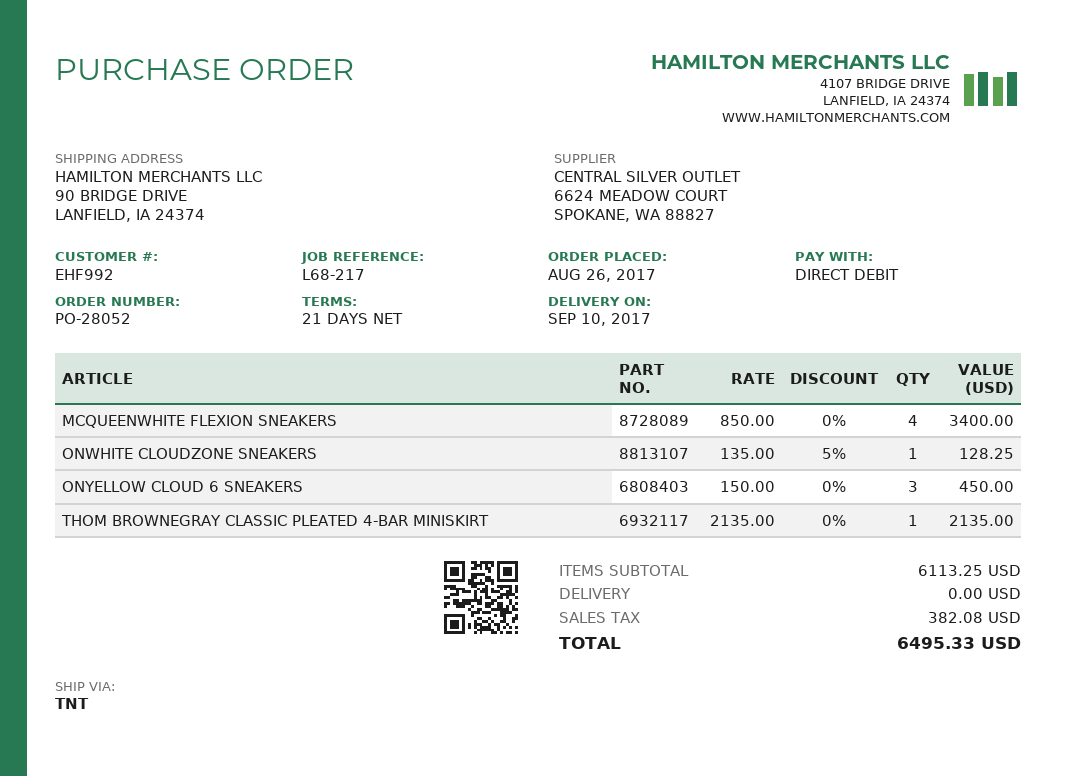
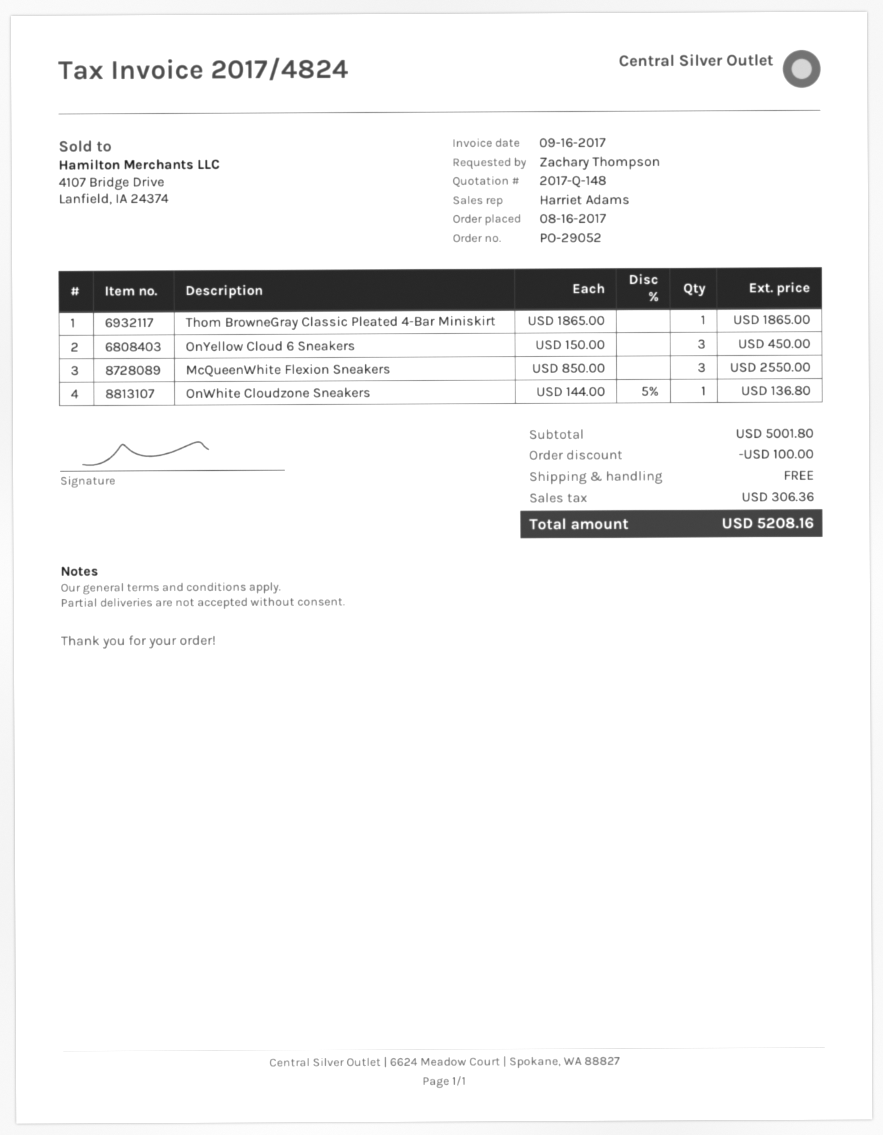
order number: PO-28052 -> PO-29052
order date: 2017-08-26 -> 2017-08-16
MCQUEENWHITE FLEXION SNEAKERS: 4 x 850.00 = 3400.00 -> 3 x 850.00 = 2550.00
ONWHITE CLOUDZONE SNEAKERS: 1 x 135.00 - 5% = 128.25 -> 1 x 144.00 - 5% = 136.80
THOM BROWNEGRAY CLASSIC PLEATED 4-BAR MINISKIRT: 1 x 2135.00 = 2135.00 -> 1 x 1865.00 = 1865.00
subtotal: 6113.25 -> 5001.80
discount: none -> 100.00
tax: 382.08 -> 306.36
total: 6495.33 -> 5208.16

